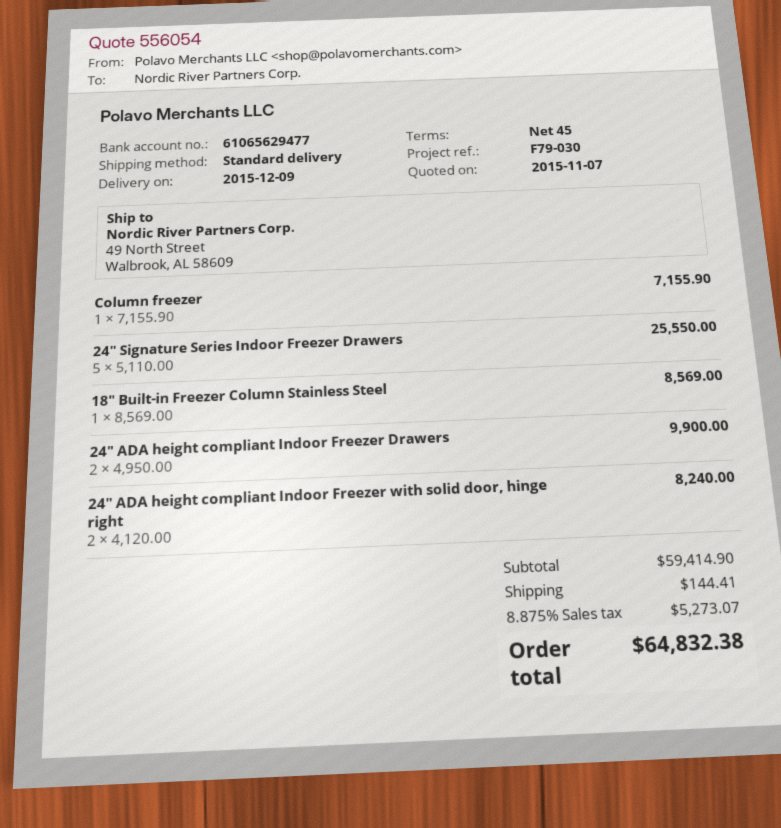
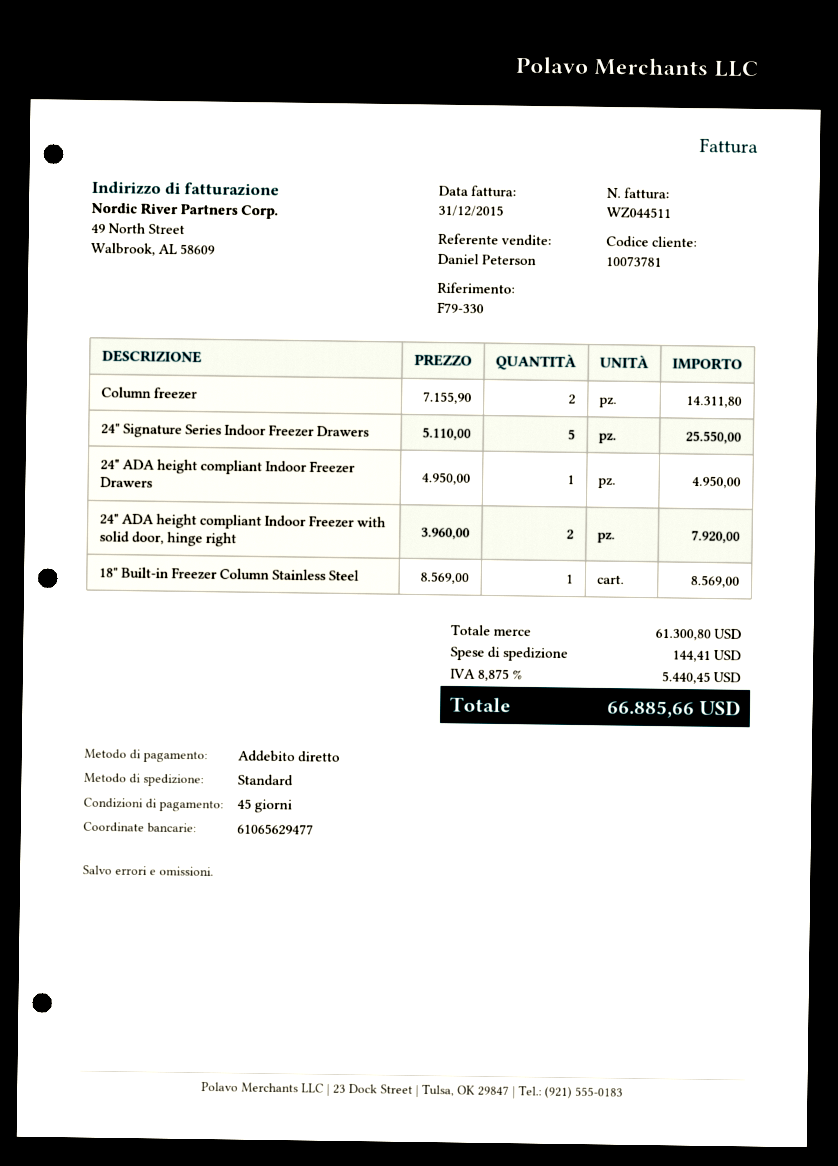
reference: F79-030 -> F79-330
Column freezer: 1 x 7155.90 = 7155.90 -> 2 x 7155.90 = 14311.80
24" ADA height compliant Indoor Freezer Drawers: 2 x 4950.00 = 9900.00 -> 1 x 4950.00 = 4950.00
24" ADA height compliant Indoor Freezer with solid door, hinge right: 2 x 4120.00 = 8240.00 -> 2 x 3960.00 = 7920.00
subtotal: 59414.90 -> 61300.80
tax: 8.875% = 5273.07 -> 8.875% = 5440.45
total: 64832.38 -> 66885.66

